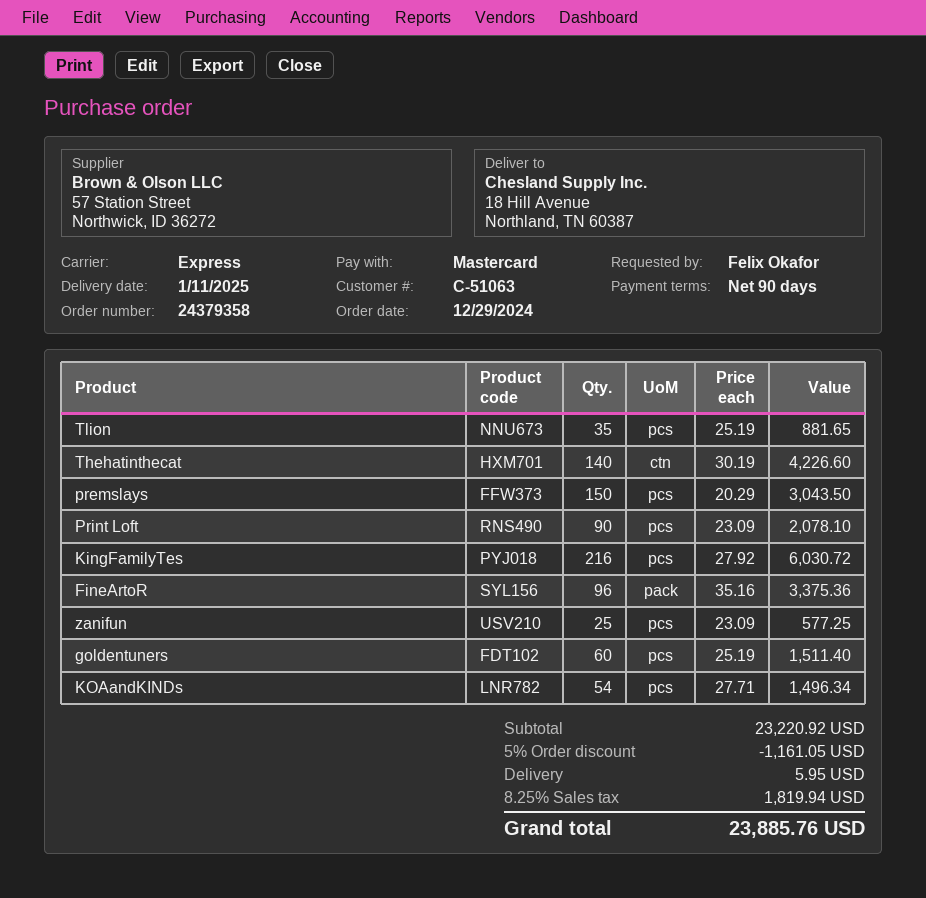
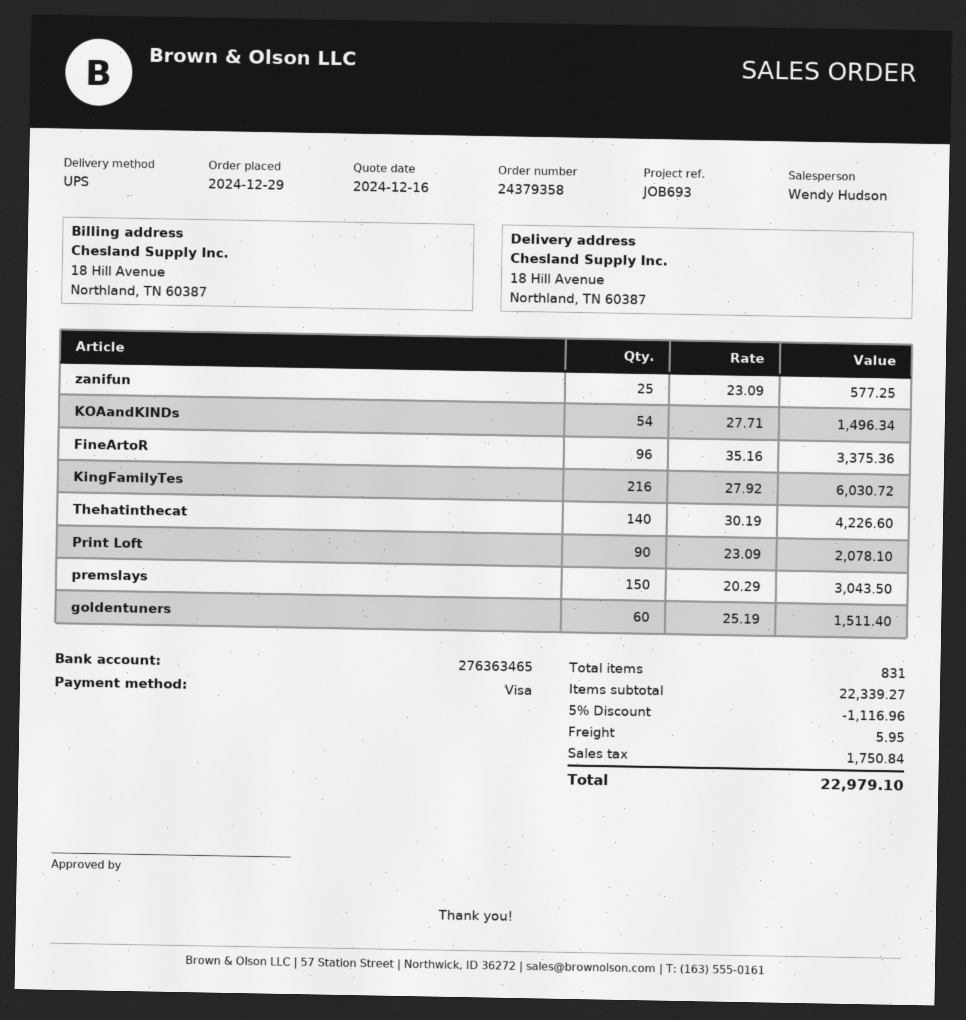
payment method: Mastercard -> Visa
shipping method: express -> UPS
Tlion: 35 x 25.19 = 881.65 -> none
subtotal: 23220.92 -> 22339.27
discount: 5% = 1161.05 -> 5% = 1116.96
tax: 1819.94 -> 1750.84
total: 23885.76 -> 22979.10

